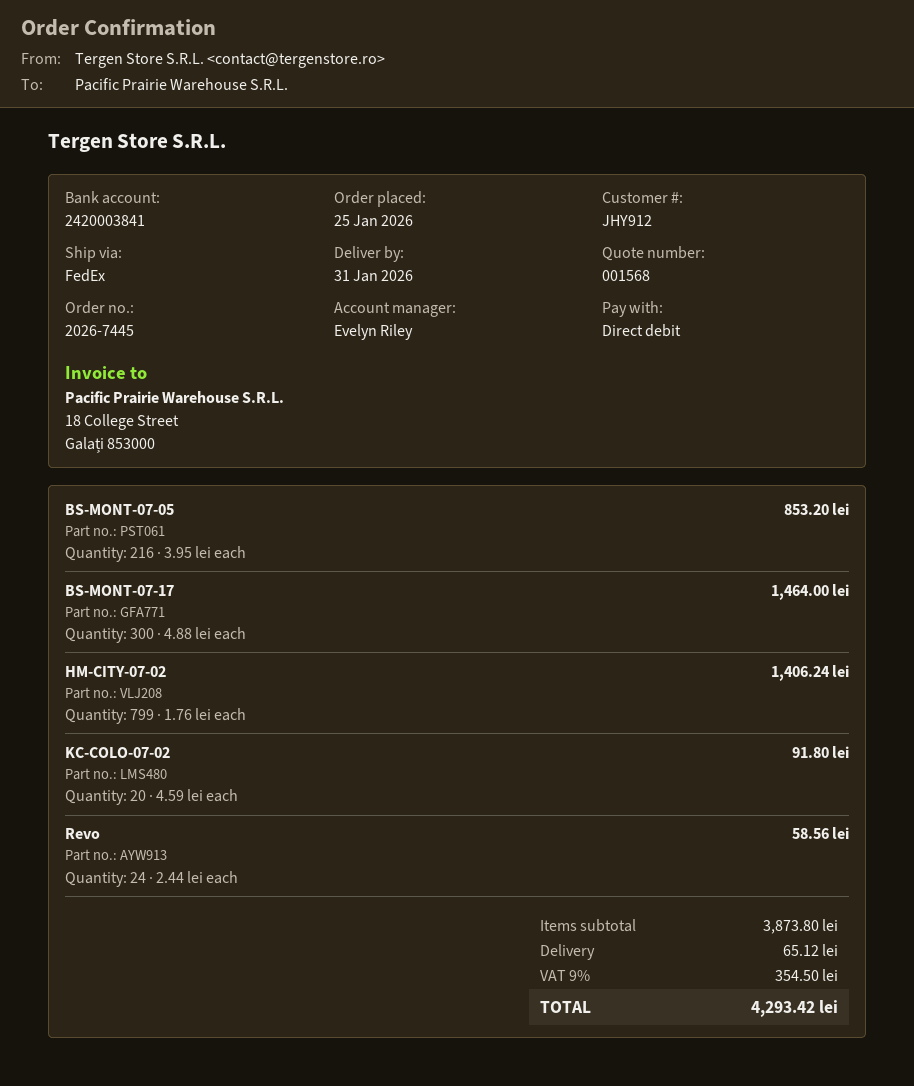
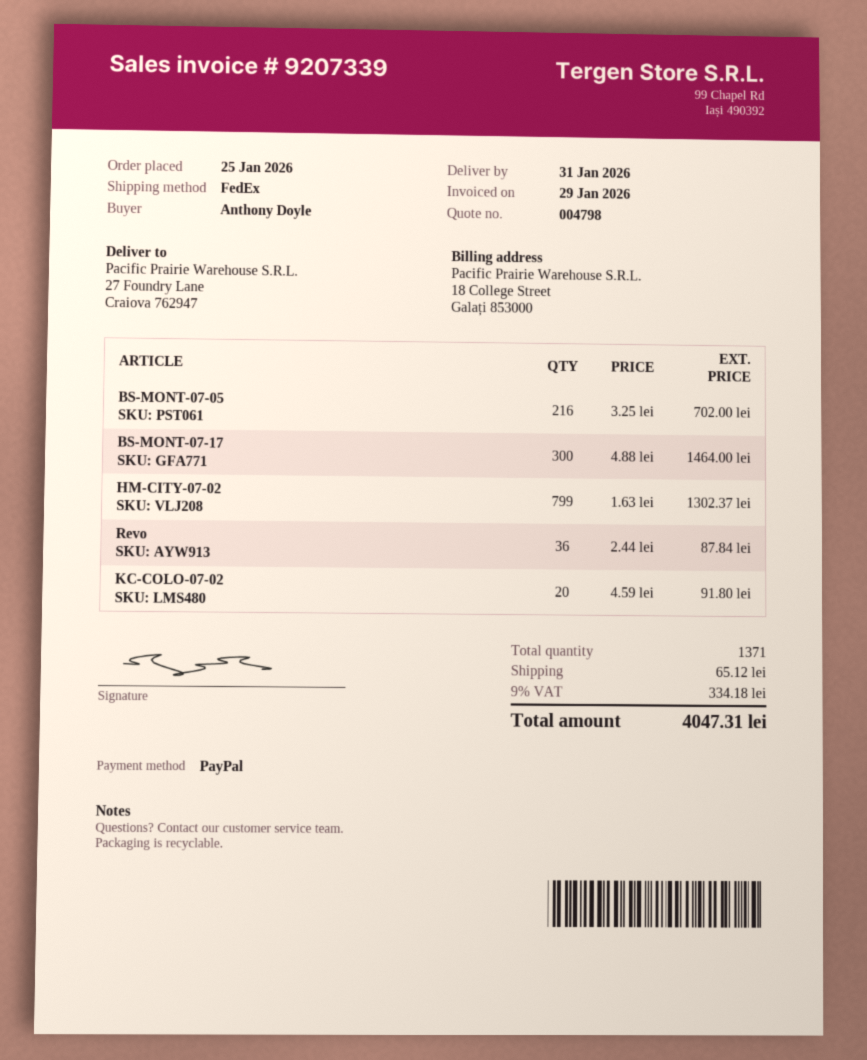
quote number: 001568 -> 004798
payment method: direct debit -> PayPal
BS-MONT-07-05: 216 x 3.95 = 853.20 -> 216 x 3.25 = 702.00
HM-CITY-07-02: 799 x 1.76 = 1406.24 -> 799 x 1.63 = 1302.37
Revo: 24 x 2.44 = 58.56 -> 36 x 2.44 = 87.84
tax: 9% = 354.50 -> 9% = 334.18
total: 4293.42 -> 4047.31

